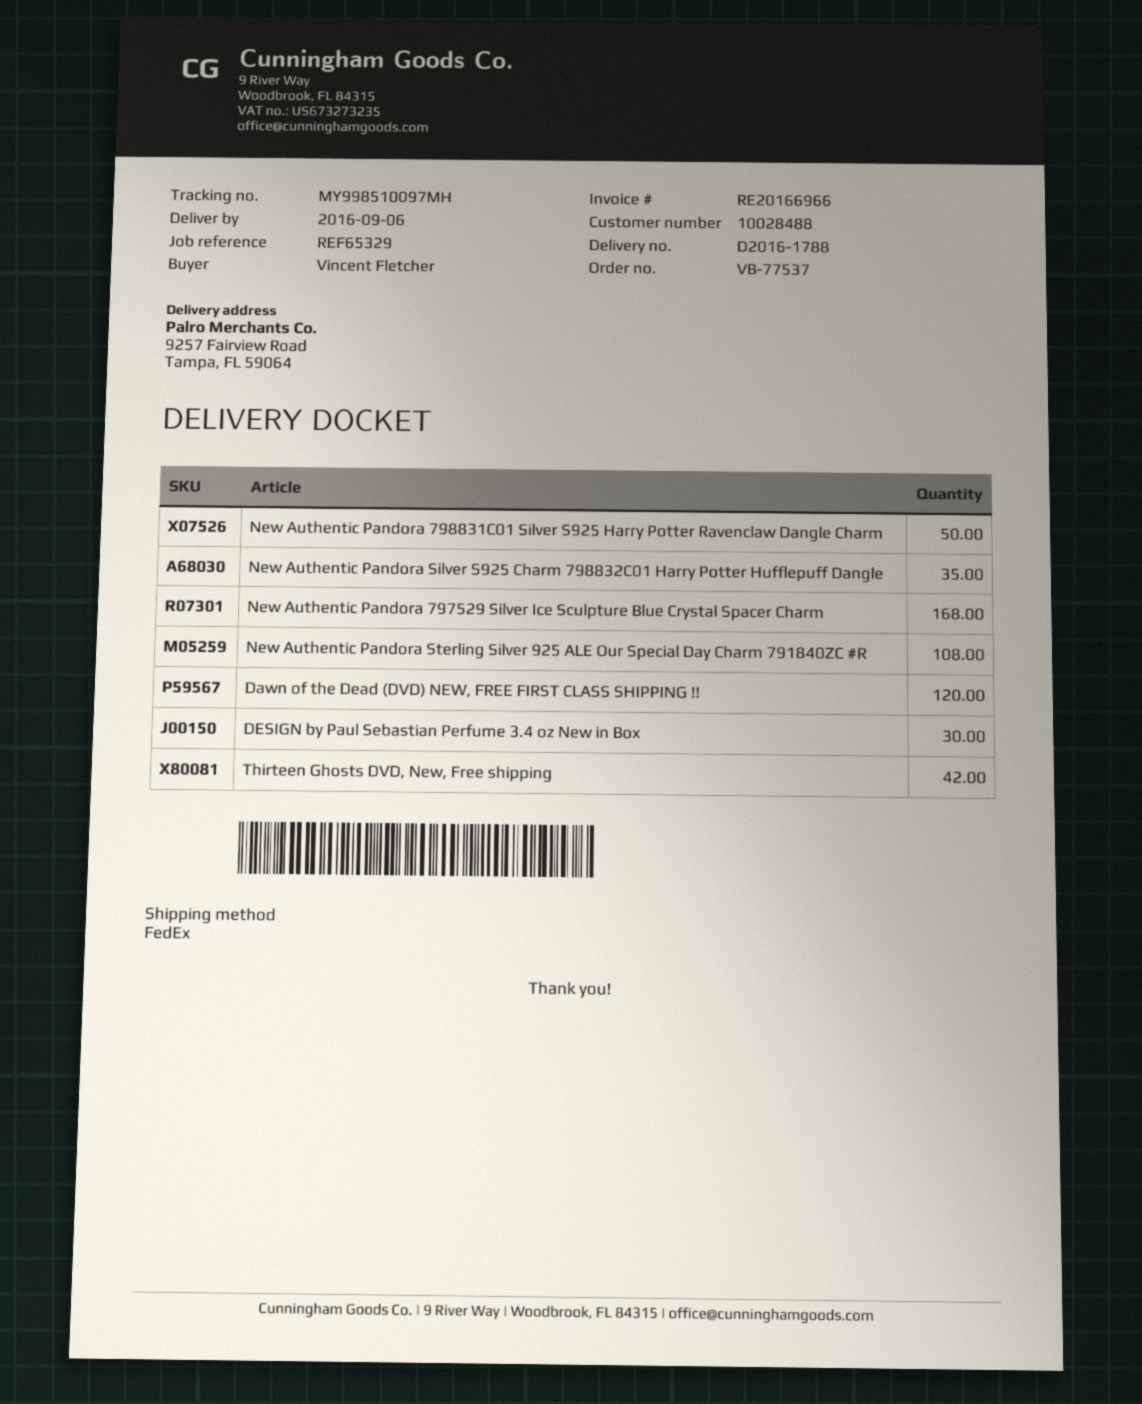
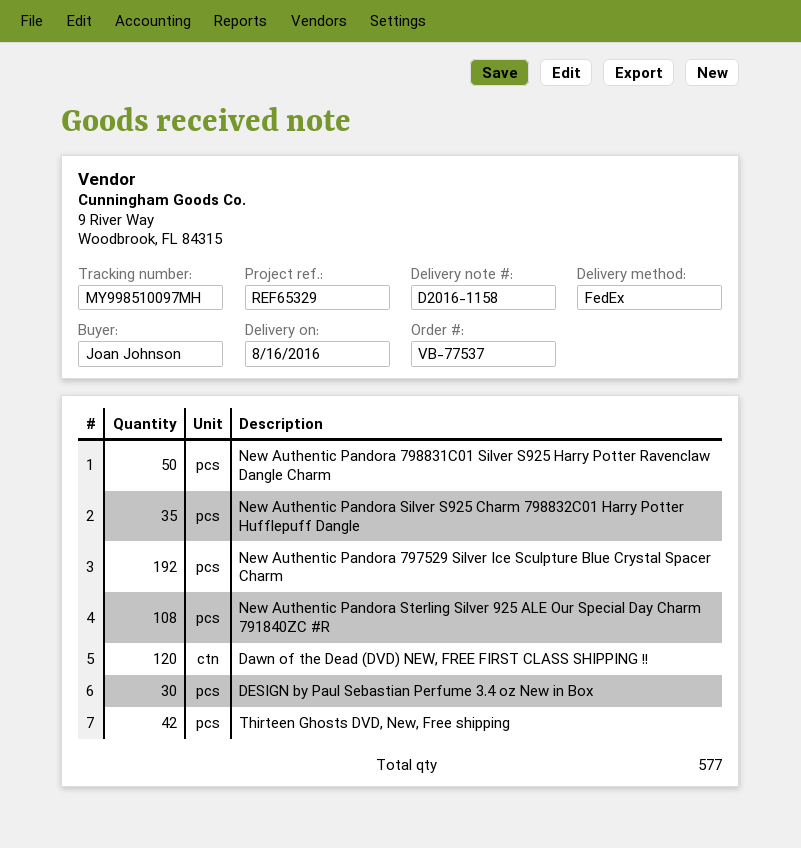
delivery note number: D2016-1788 -> D2016-1158
delivery date: 2016-09-06 -> 2016-08-16
ordered by: Vincent Fletcher -> Joan Johnson
New Authentic Pandora 797529 Silver Ice Sculpture Blue Crystal Spacer Charm: 168 -> 192

